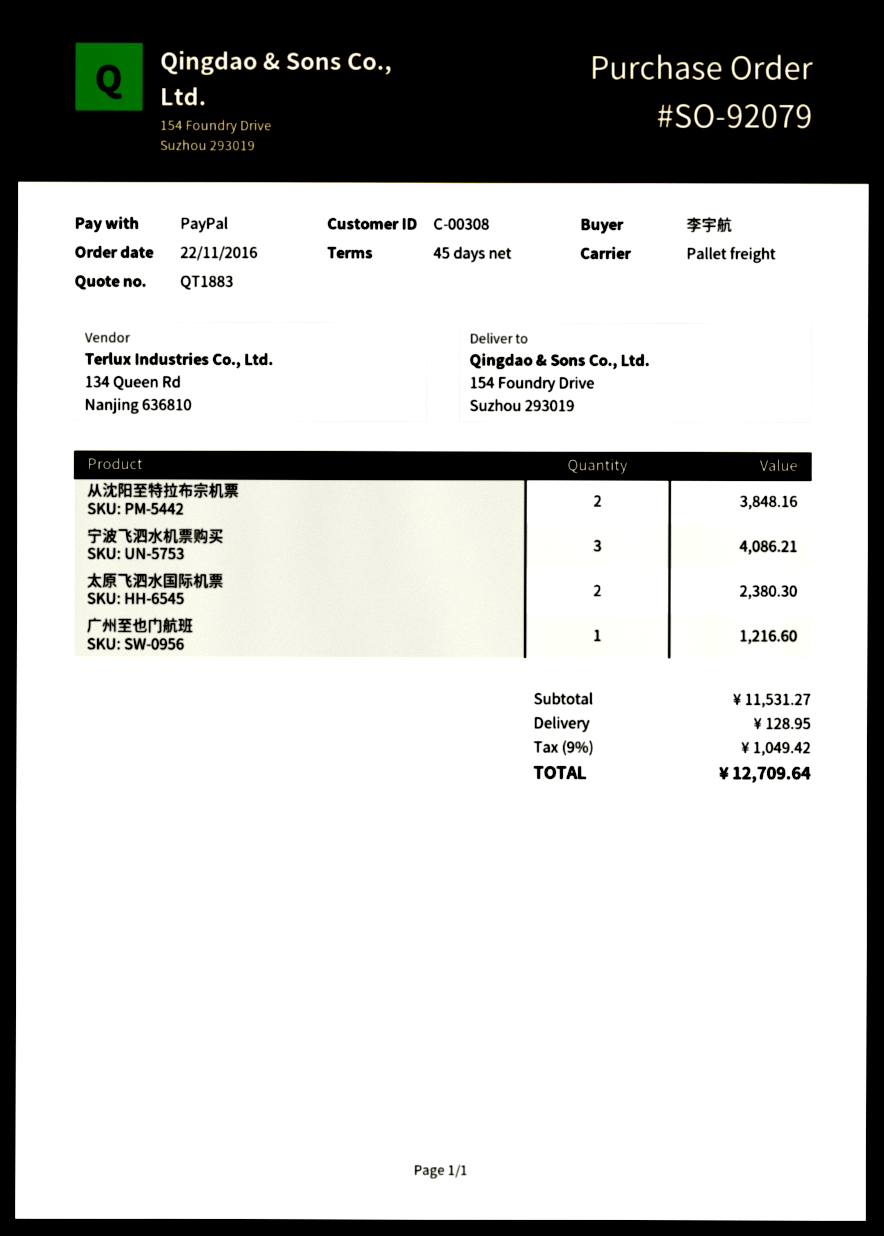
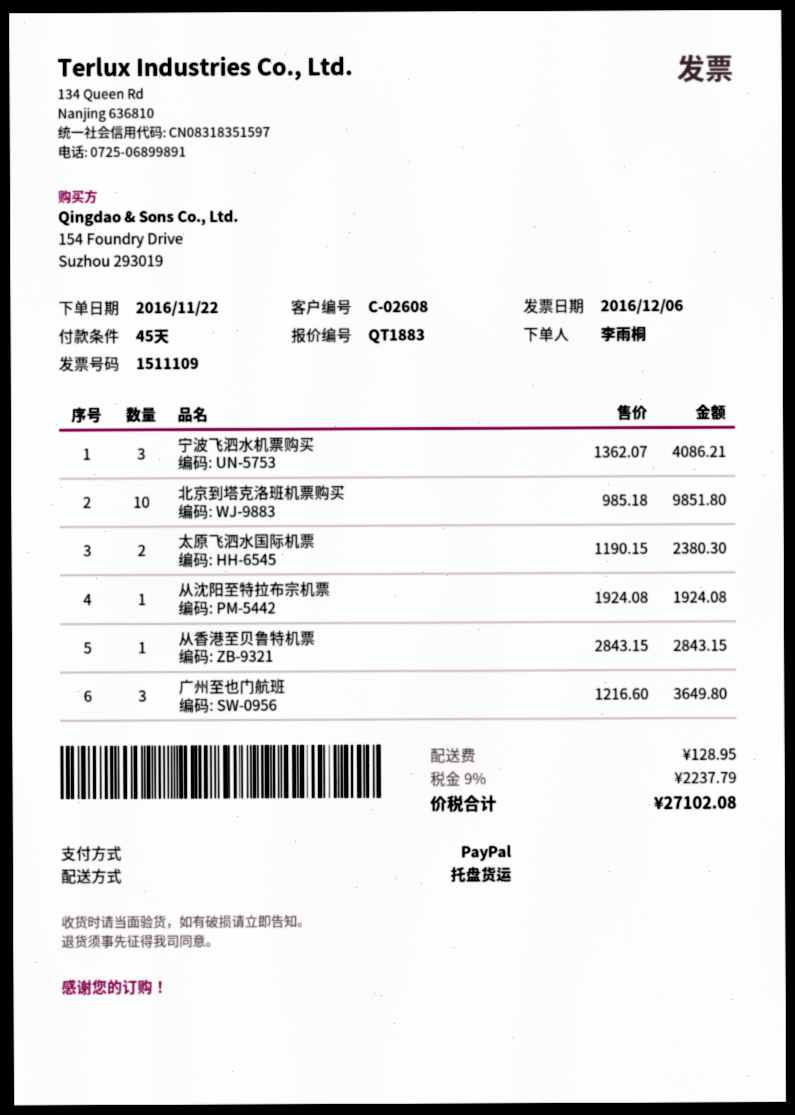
customer number: C-00308 -> C-02608
ordered by: 李宇航 -> 李雨桐
从沈阳至特拉布宗机票: 2 for 3848.16 -> 1 for 1924.08
广州至也门航班: 1 for 1216.60 -> 3 for 3649.80
北京到塔克洛班机票购买: none -> 10 for 9851.80
从香港至贝鲁特机票: none -> 1 for 2843.15
tax: 9% = 1049.42 -> 9% = 2237.79
total: 12709.64 -> 27102.08

